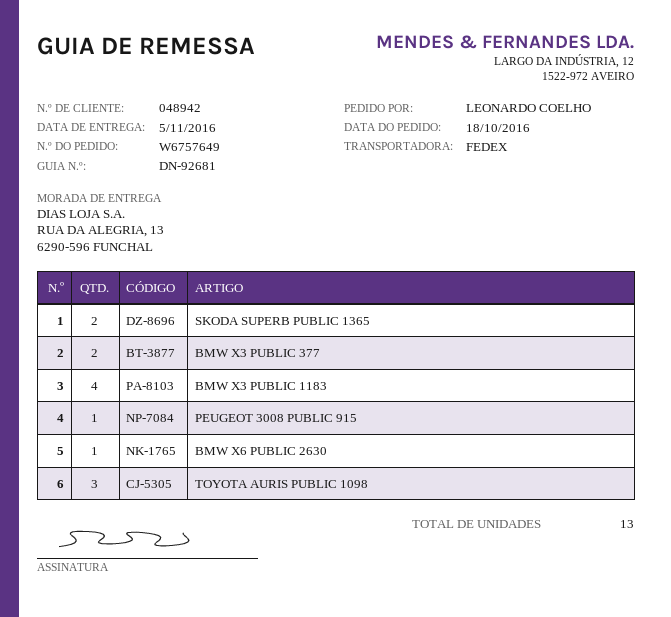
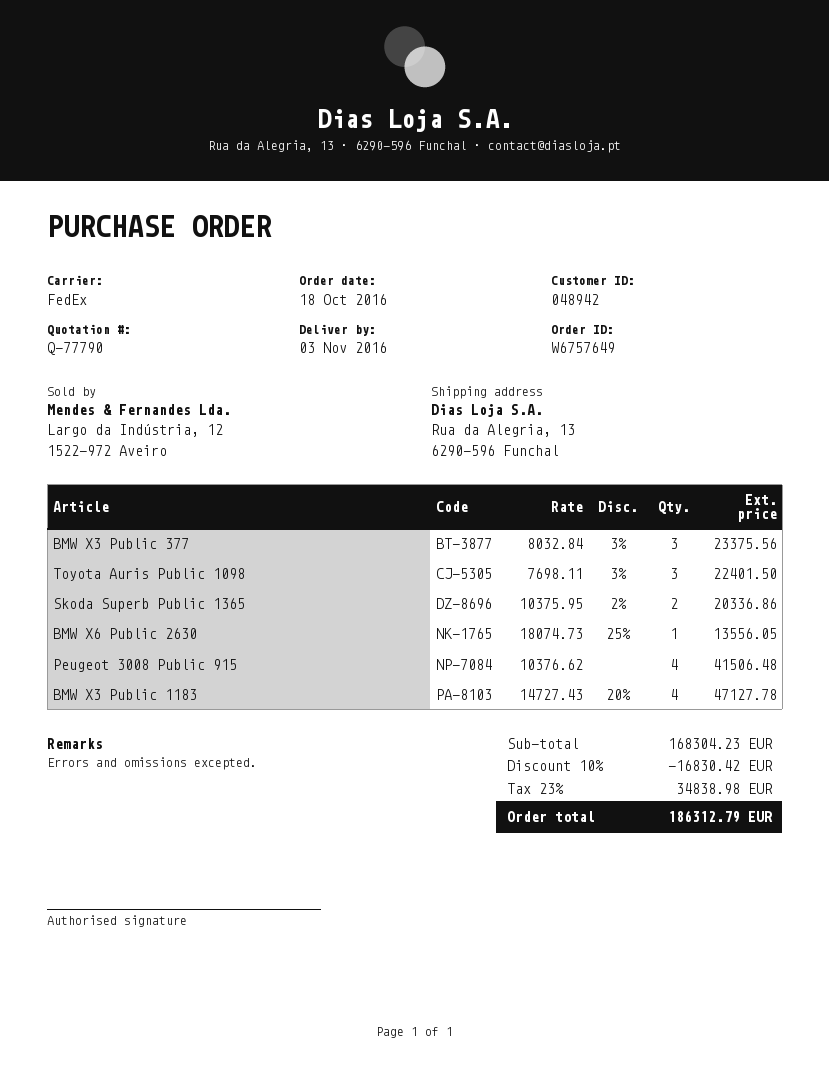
delivery date: 2016-11-05 -> 2016-11-03
BMW X3 PUBLIC 377: 2 -> 3
PEUGEOT 3008 PUBLIC 915: 1 -> 4

